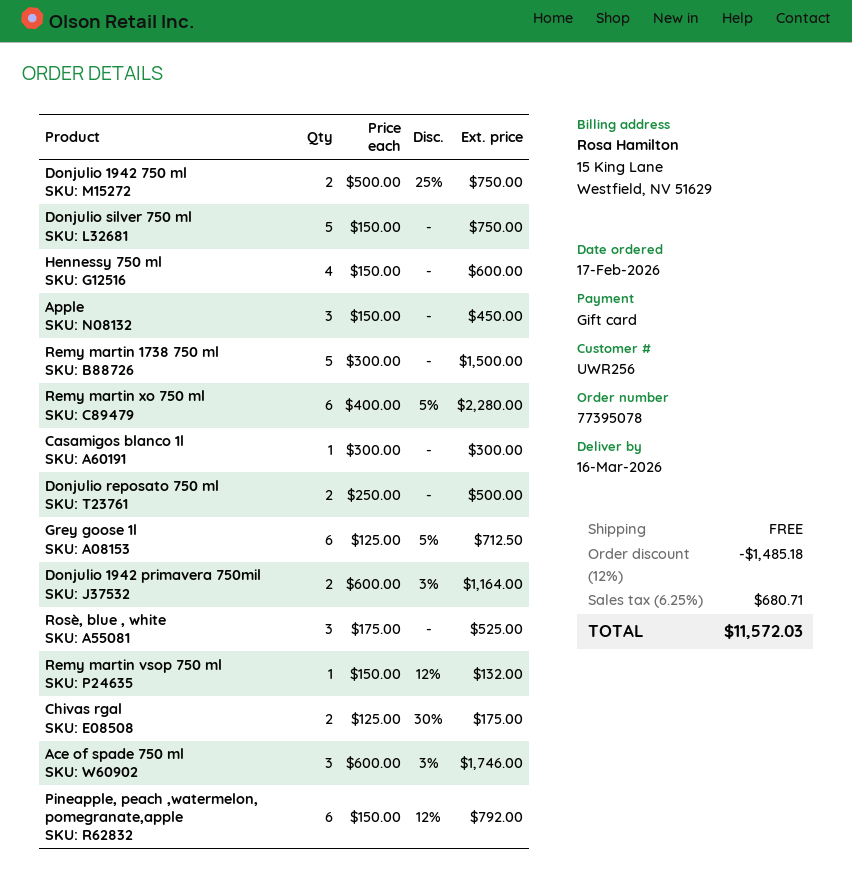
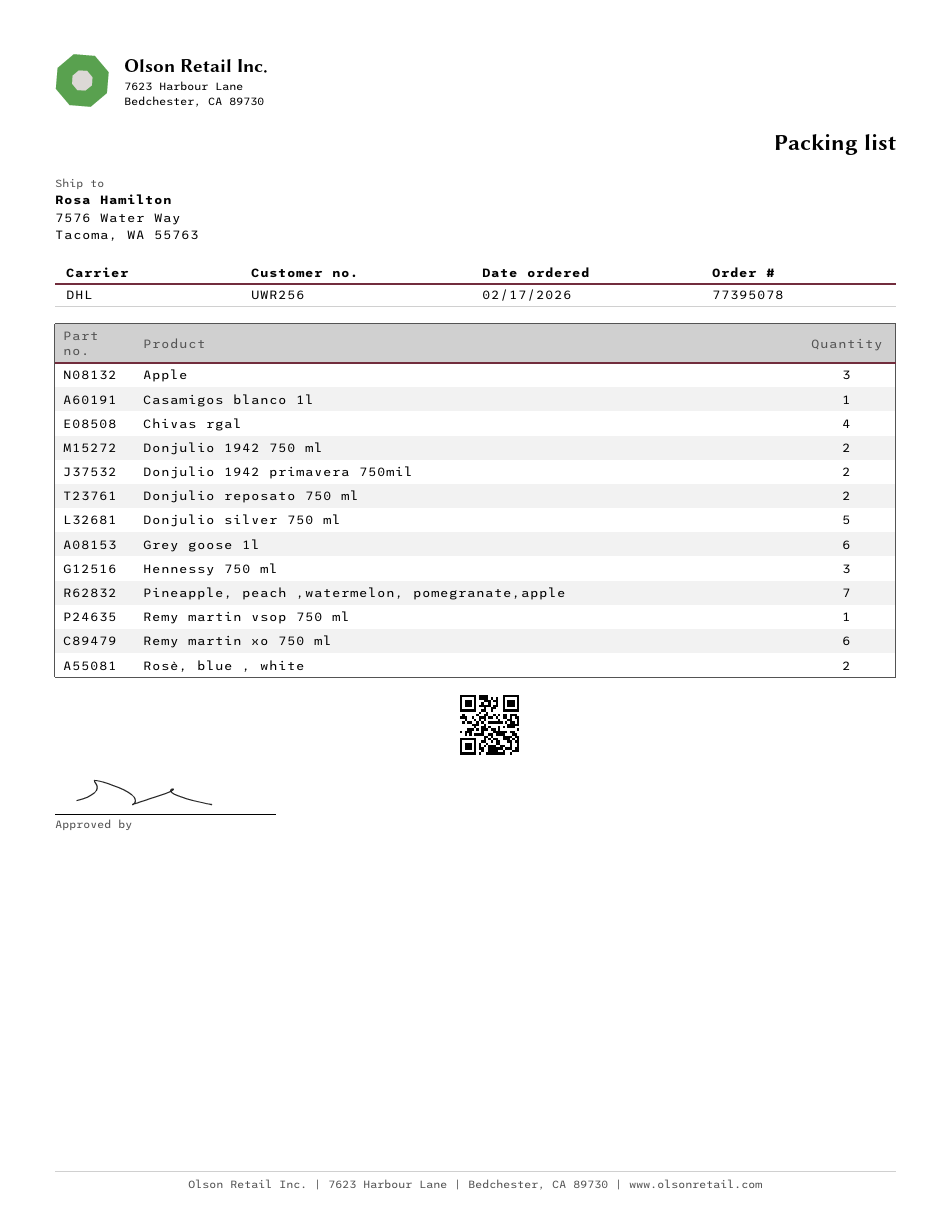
Hennessy 750 ml: 4 -> 3
Remy martin 1738 750 ml: 5 -> none
Rosè, blue , white: 3 -> 2
Chivas rgal: 2 -> 4
Ace of spade 750 ml: 3 -> none
Pineapple, peach ,watermelon, pomegranate,apple: 6 -> 7

